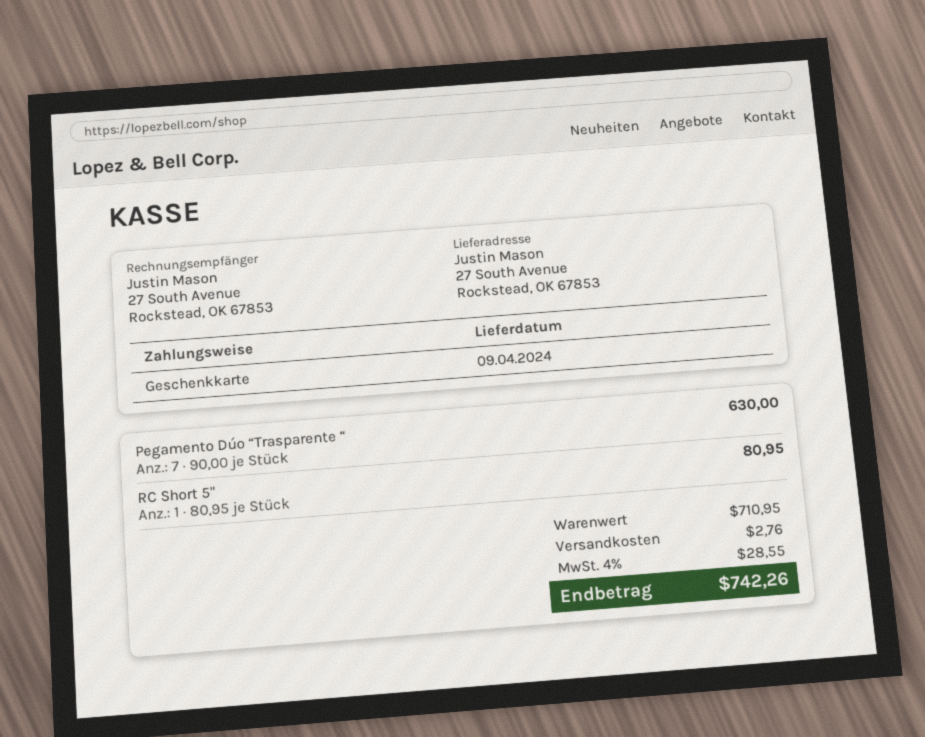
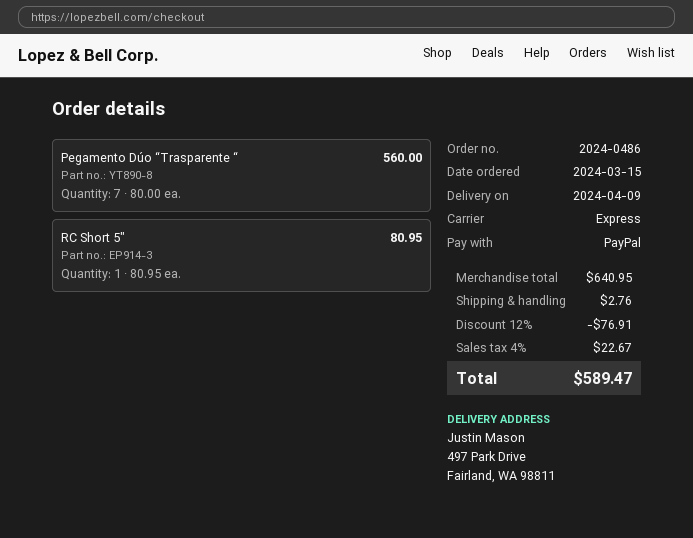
payment method: gift card -> PayPal
ship to: 27 South Avenue, Rockstead, OK 67853 -> 497 Park Drive, Fairland, WA 98811
Pegamento Dúo “Trasparente “: 7 x 90.00 = 630.00 -> 7 x 80.00 = 560.00
subtotal: 710.95 -> 640.95
discount: none -> 12% = 76.91
tax: 4% = 28.55 -> 4% = 22.67
total: 742.26 -> 589.47

